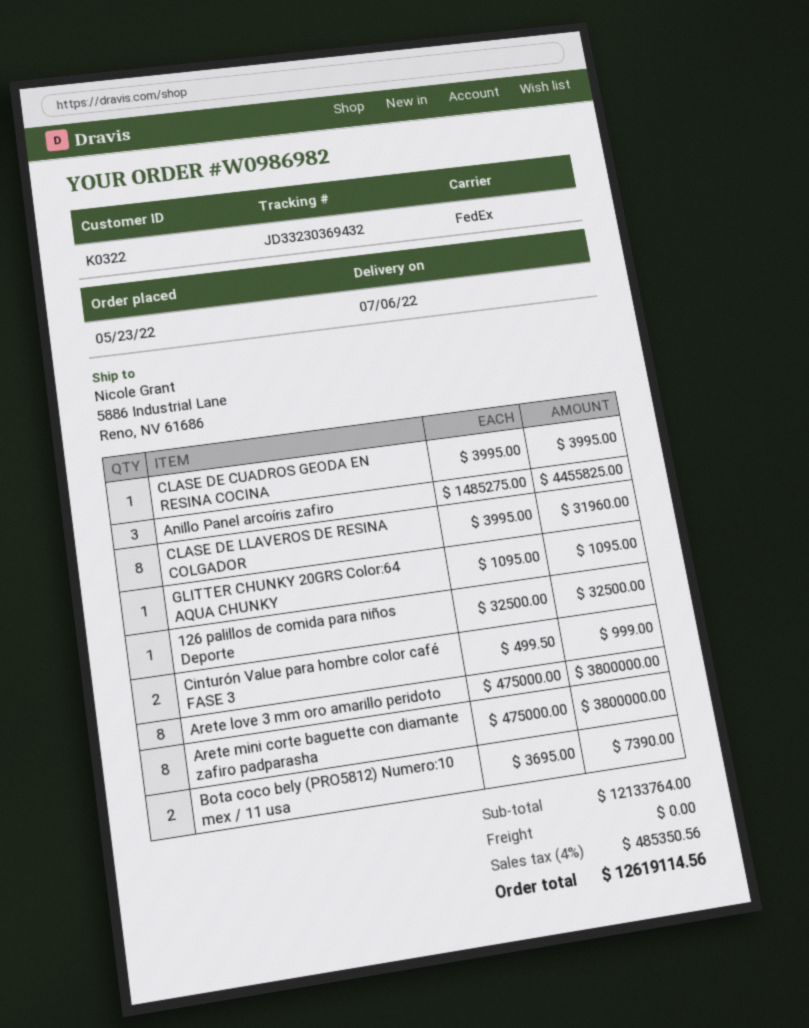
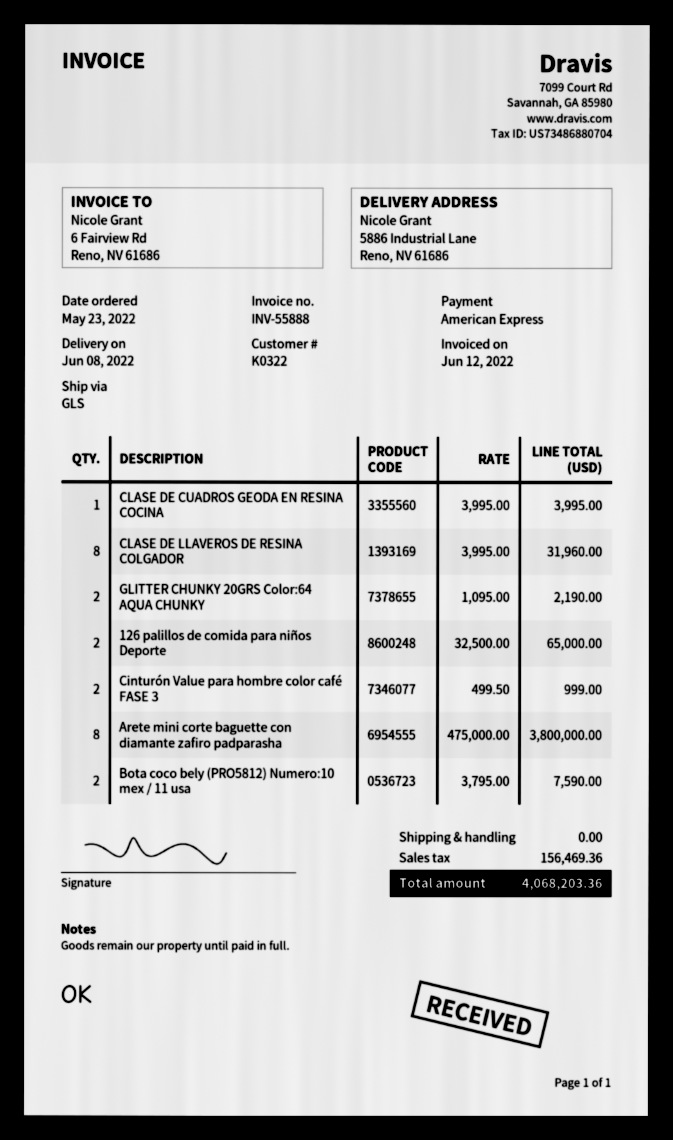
delivery date: 2022-07-06 -> 2022-06-08
shipping method: FedEx -> GLS
Anillo Panel arcoíris zafiro: 3 x 1485275.00 = 4455825.00 -> none
GLITTER CHUNKY 20GRS Color:64 AQUA CHUNKY: 1 x 1095.00 = 1095.00 -> 2 x 1095.00 = 2190.00
126 palillos de comida para niños Deporte: 1 x 32500.00 = 32500.00 -> 2 x 32500.00 = 65000.00
Arete love 3 mm oro amarillo peridoto: 8 x 475000.00 = 3800000.00 -> none
Bota coco bely (PRO5812) Numero:10 mex / 11 usa: 2 x 3695.00 = 7390.00 -> 2 x 3795.00 = 7590.00
tax: 485350.56 -> 156469.36
total: 12619114.56 -> 4068203.36

